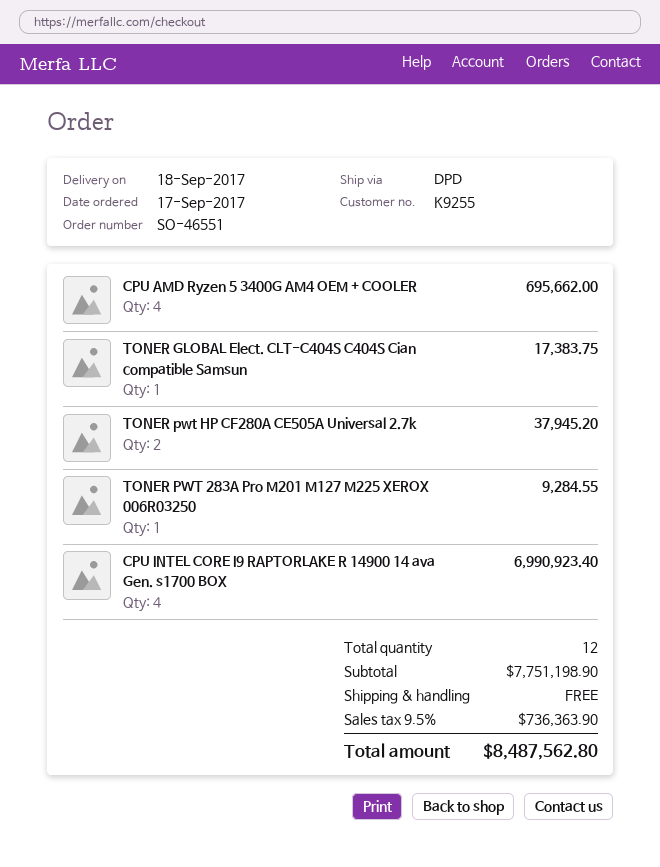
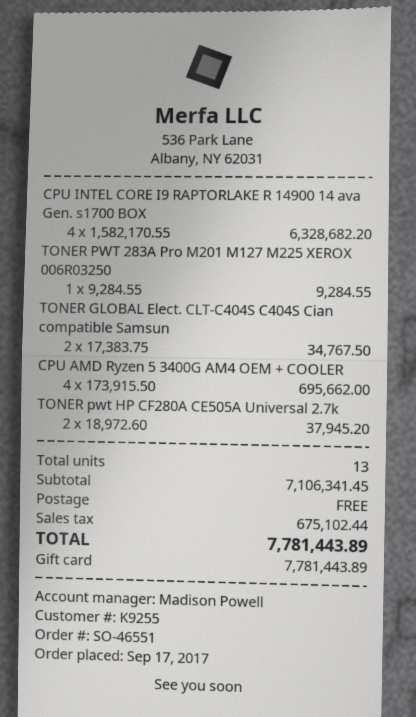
TONER GLOBAL Elect. CLT-C404S C404S Cian compatible Samsun: 1 for 17383.75 -> 2 for 34767.50
CPU INTEL CORE I9 RAPTORLAKE R 14900 14 ava Gen. s1700 BOX: 4 for 6990923.40 -> 4 for 6328682.20
total quantity: 12 -> 13
subtotal: 7751198.90 -> 7106341.45
tax: 736363.90 -> 675102.44
total: 8487562.80 -> 7781443.89

